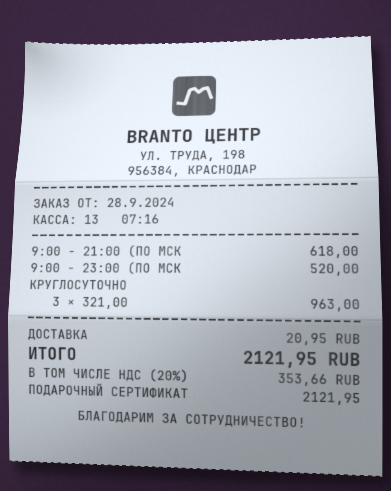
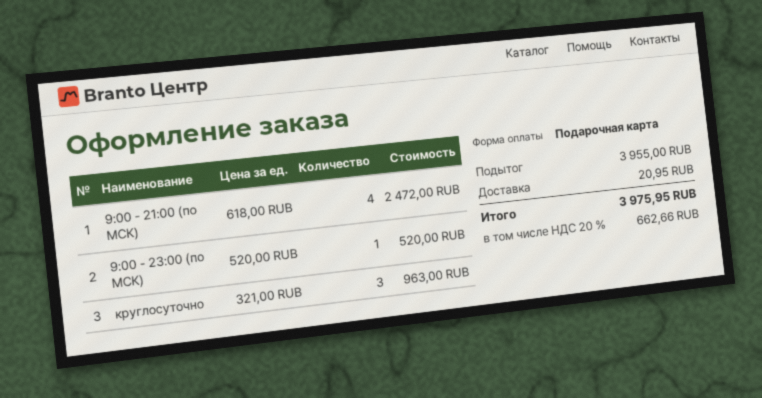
9:00 - 21:00 (ПО МСК: 1 x 618.00 = 618.00 -> 4 x 618.00 = 2472.00
tax: 20% = 353.66 -> 20% = 662.66
total: 2121.95 -> 3975.95

